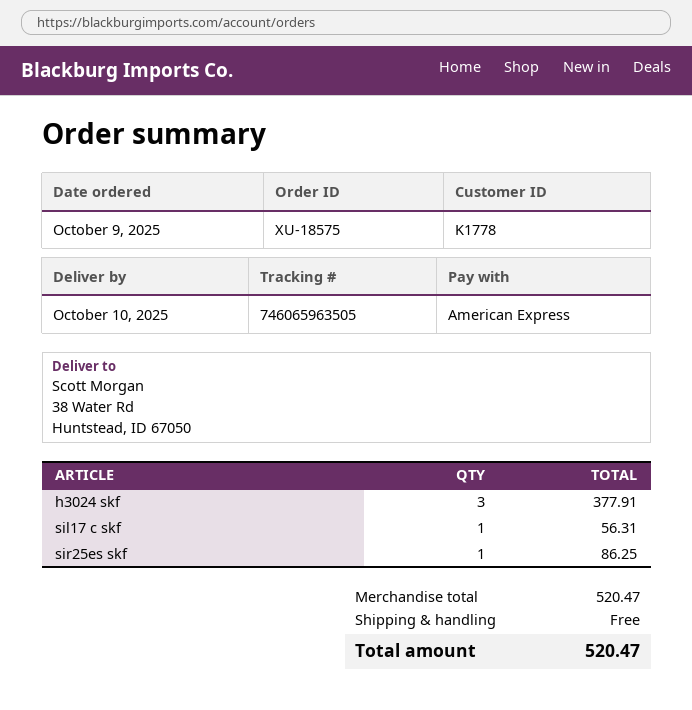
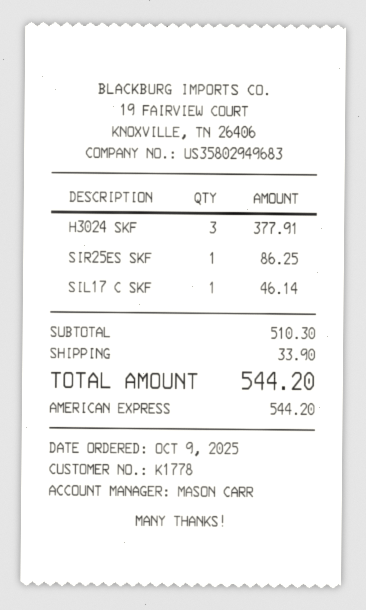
sil17 c skf: 1 for 56.31 -> 1 for 46.14
subtotal: 520.47 -> 510.30
shipping: 0.00 -> 33.90
total: 520.47 -> 544.20

